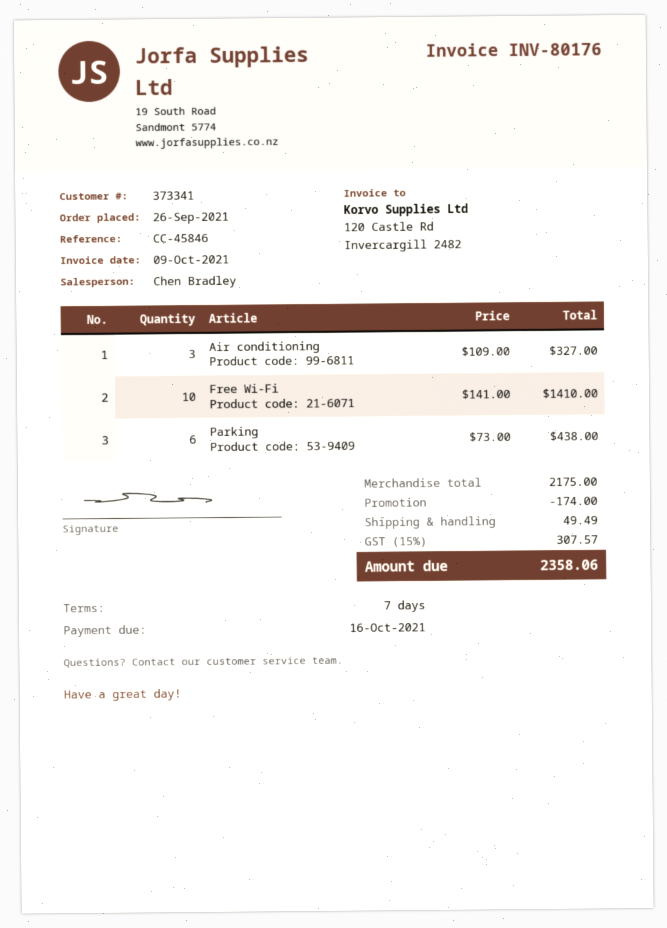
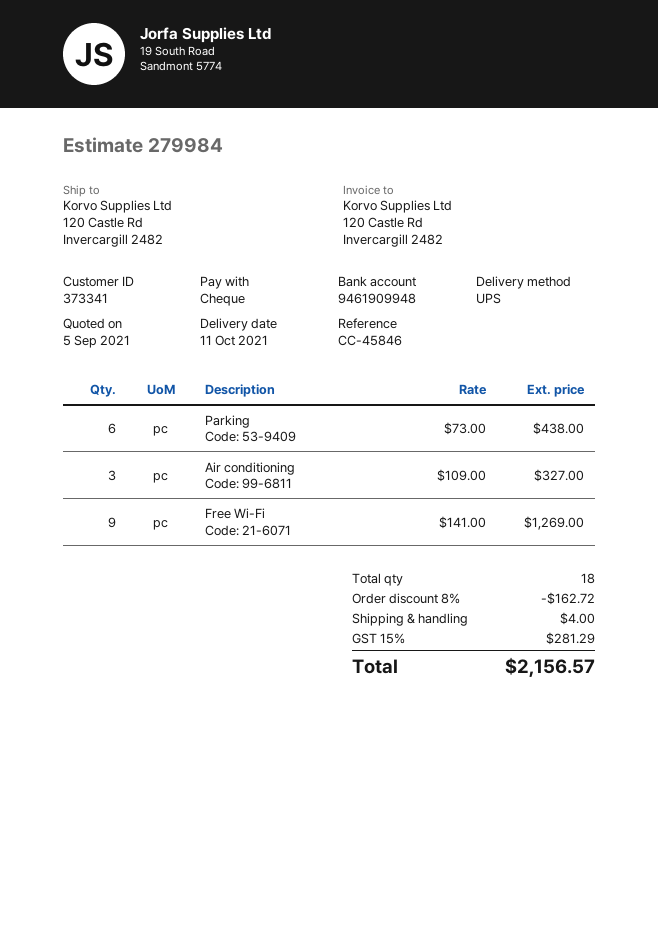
Free Wi-Fi: 10 x 141.00 = 1410.00 -> 9 x 141.00 = 1269.00
discount: 174.00 -> 162.72
shipping: 49.49 -> 4.00
tax: 15% = 307.57 -> 15% = 281.29
total: 2358.06 -> 2156.57

